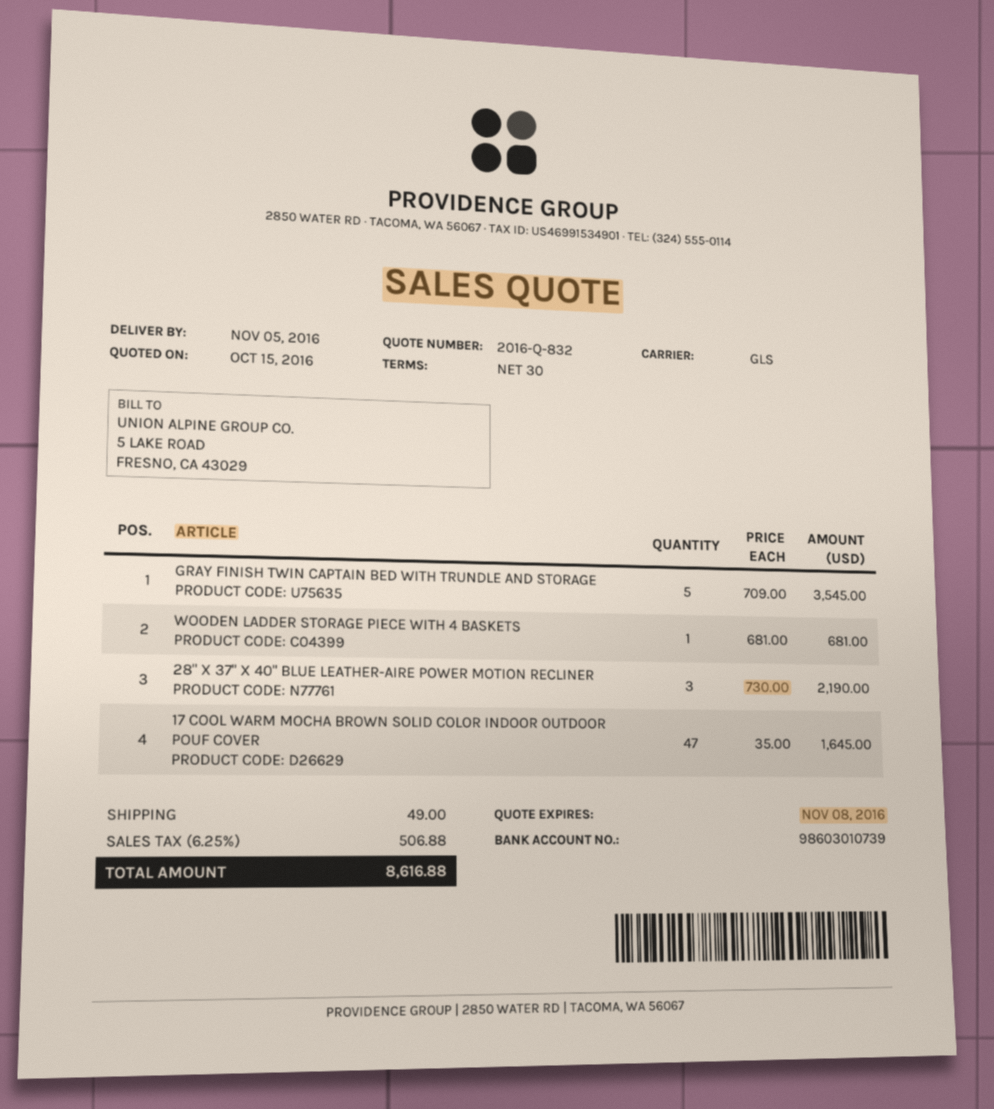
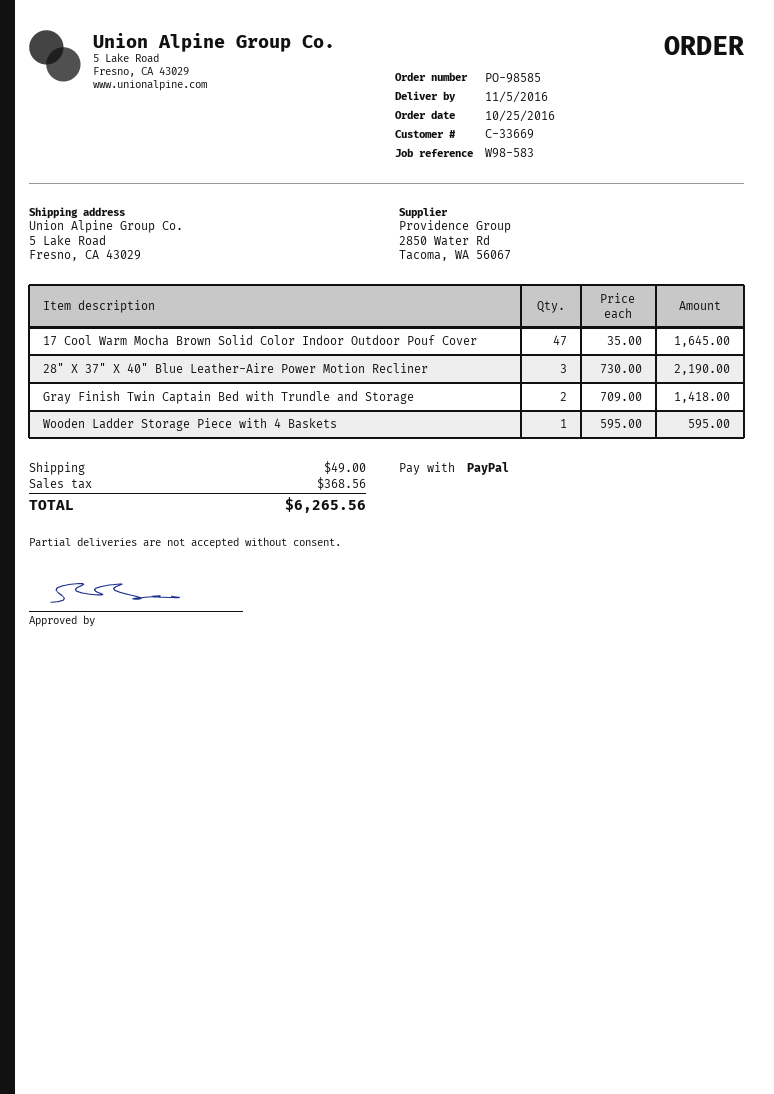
GRAY FINISH TWIN CAPTAIN BED WITH TRUNDLE AND STORAGE: 5 x 709.00 = 3545.00 -> 2 x 709.00 = 1418.00
WOODEN LADDER STORAGE PIECE WITH 4 BASKETS: 1 x 681.00 = 681.00 -> 1 x 595.00 = 595.00
tax: 506.88 -> 368.56
total: 8616.88 -> 6265.56

